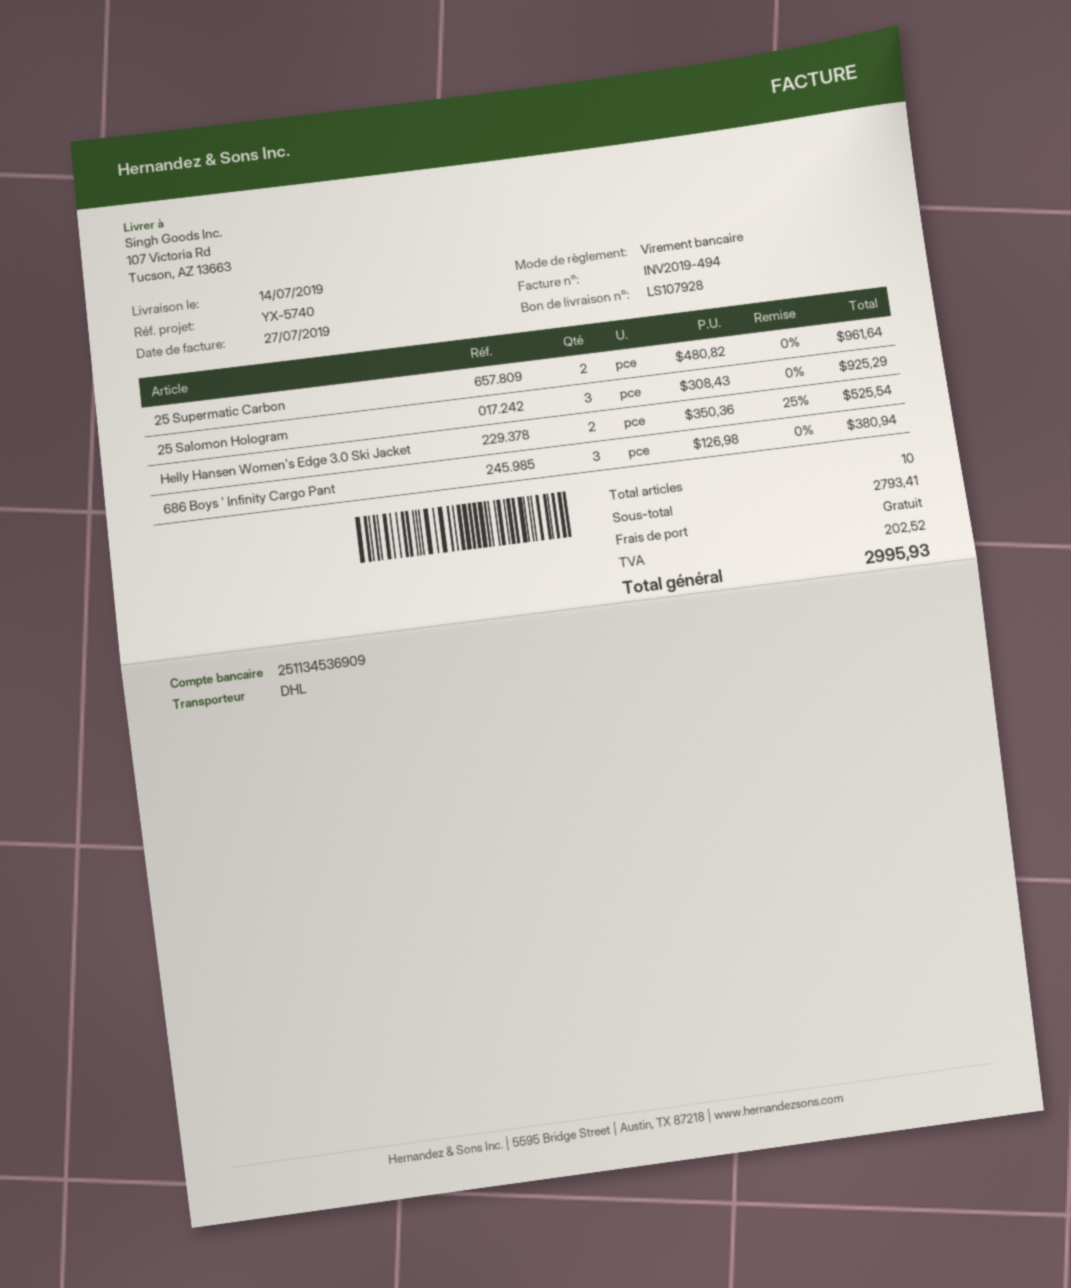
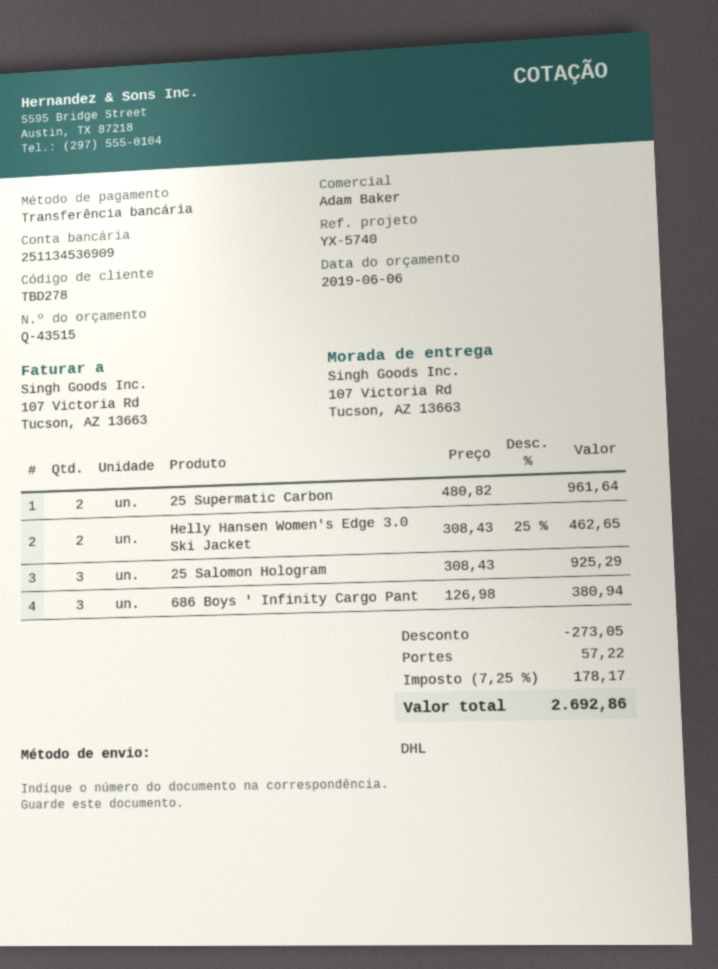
Helly Hansen Women's Edge 3.0 Ski Jacket: 2 x 350.36 - 25% = 525.54 -> 2 x 308.43 - 25% = 462.65
discount: none -> 273.05
shipping: 0.00 -> 57.22
tax: 202.52 -> 178.17
total: 2995.93 -> 2692.86

